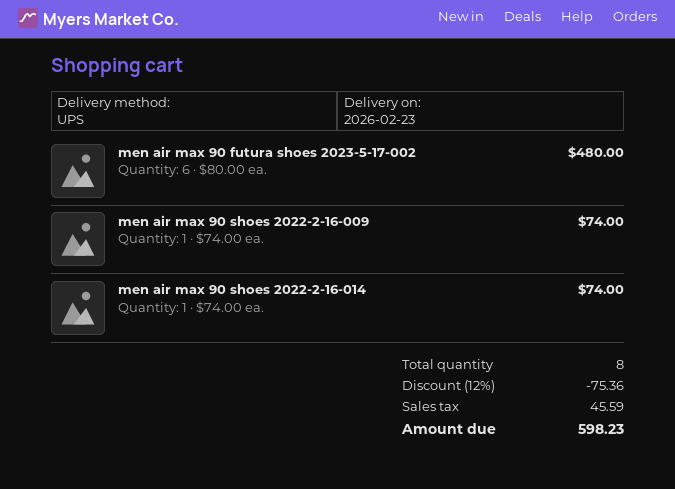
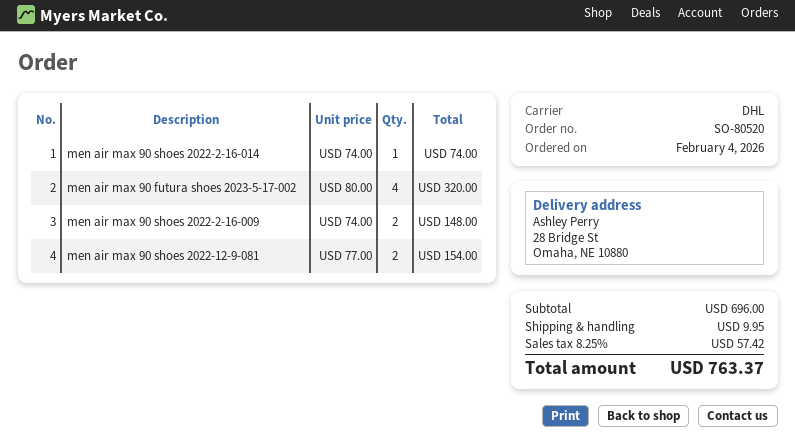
shipping method: UPS -> DHL
men air max 90 futura shoes 2023-5-17-002: 6 x 80.00 = 480.00 -> 4 x 80.00 = 320.00
men air max 90 shoes 2022-2-16-009: 1 x 74.00 = 74.00 -> 2 x 74.00 = 148.00
men air max 90 shoes 2022-12-9-081: none -> 2 x 77.00 = 154.00
discount: 12% = 75.36 -> none
shipping: none -> 9.95
tax: 45.59 -> 57.42
total: 598.23 -> 763.37

